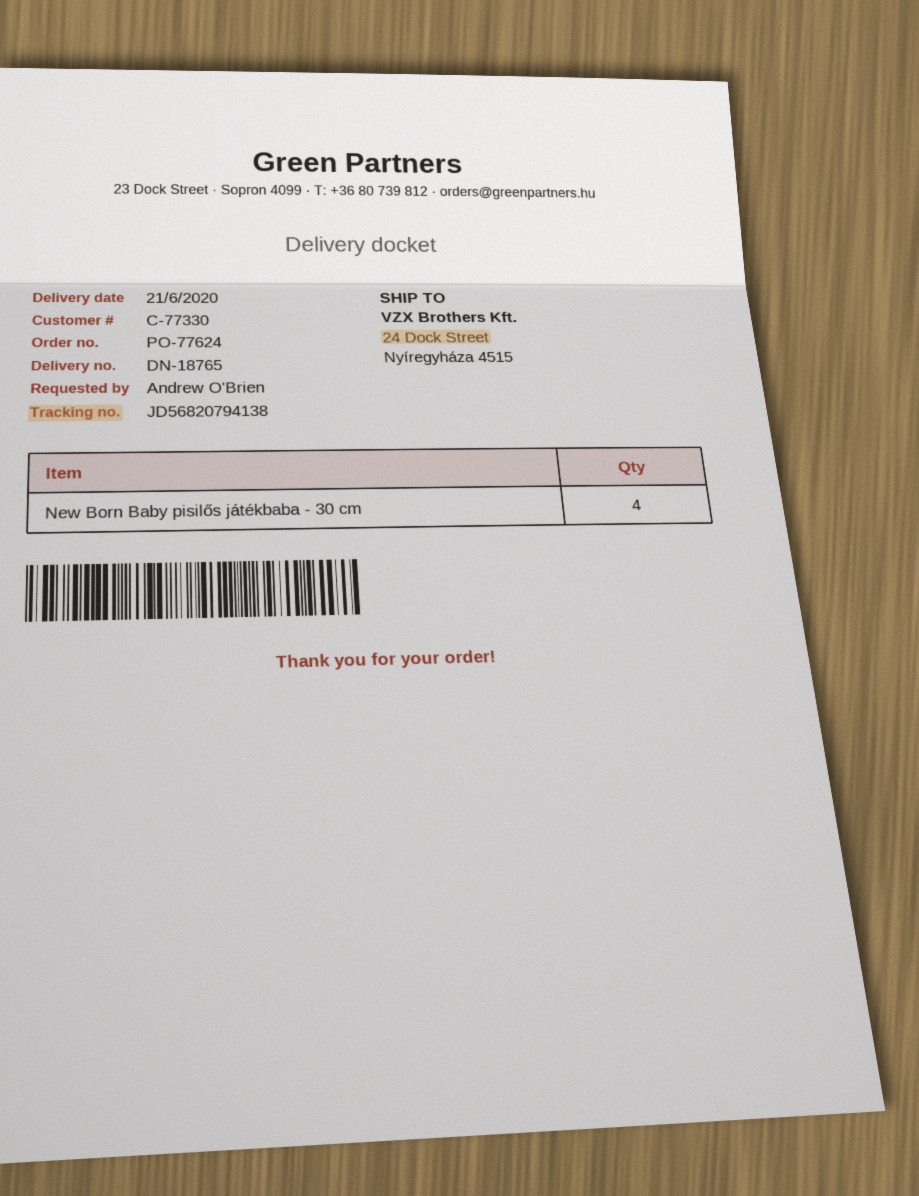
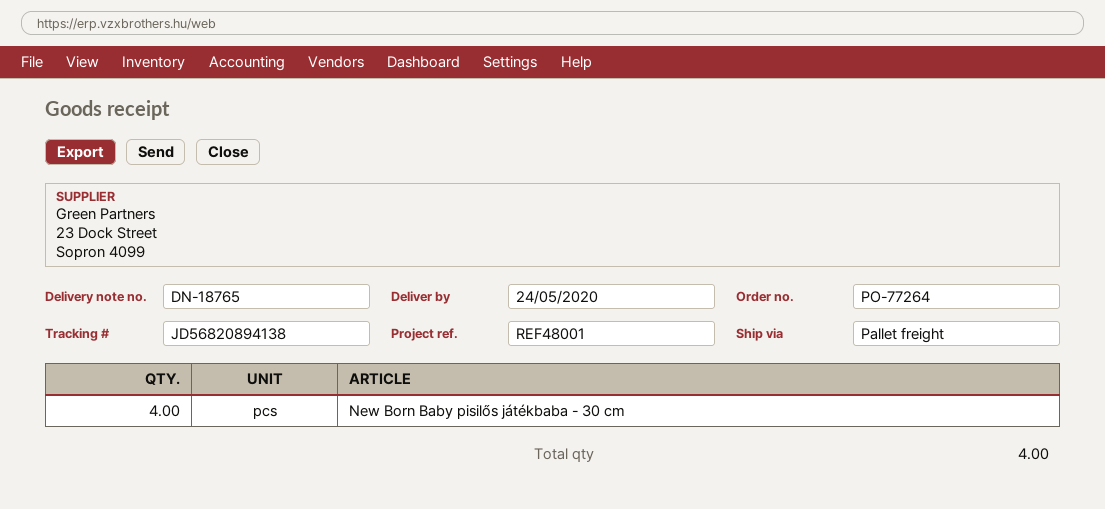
order number: PO-77624 -> PO-77264
delivery date: 2020-06-21 -> 2020-05-24
tracking number: JD56820794138 -> JD56820894138

